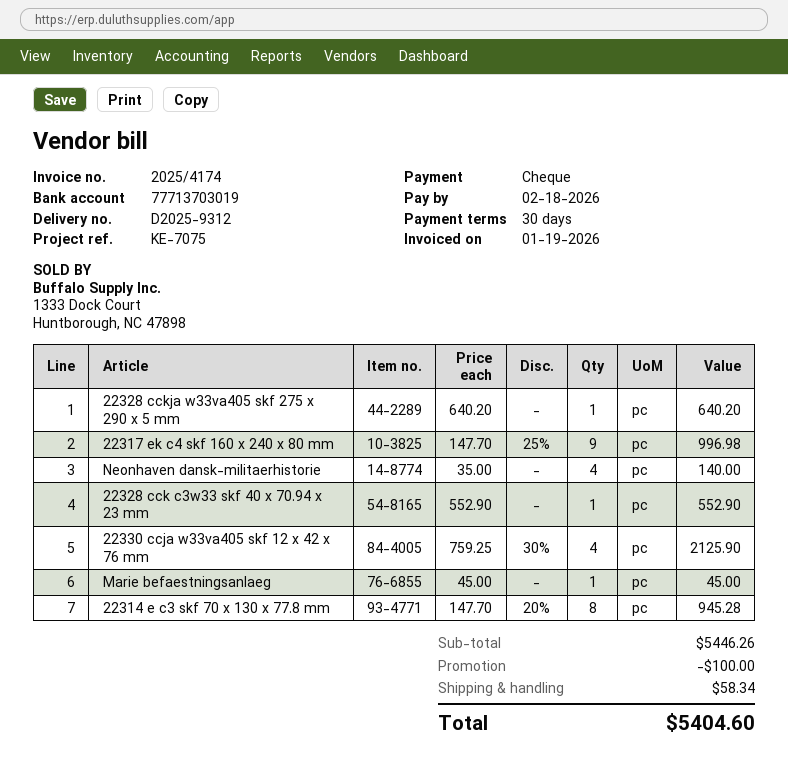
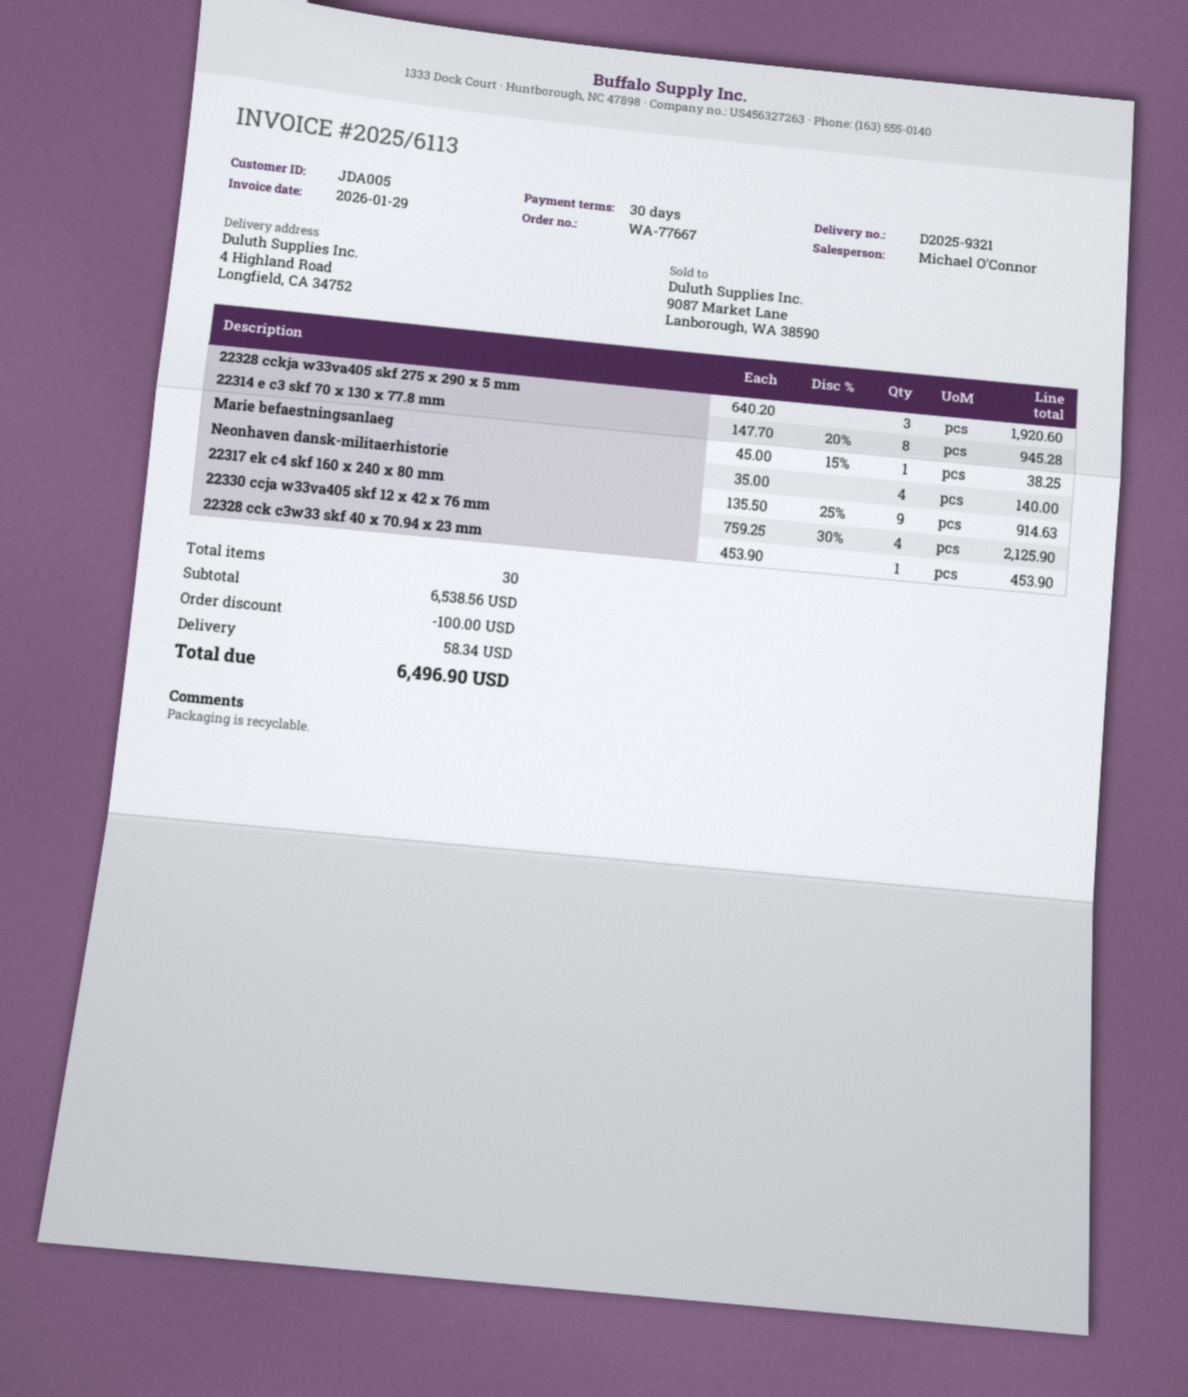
delivery note number: D2025-9312 -> D2025-9321
invoice number: 2025/4174 -> 2025/6113
invoice date: 2026-01-19 -> 2026-01-29
22328 cckja w33va405 skf 275 x 290 x 5 mm: 1 x 640.20 = 640.20 -> 3 x 640.20 = 1920.60
22317 ek c4 skf 160 x 240 x 80 mm: 9 x 147.70 - 25% = 996.98 -> 9 x 135.50 - 25% = 914.63
22328 cck c3w33 skf 40 x 70.94 x 23 mm: 1 x 552.90 = 552.90 -> 1 x 453.90 = 453.90
Marie befaestningsanlaeg: 1 x 45.00 = 45.00 -> 1 x 45.00 - 15% = 38.25
subtotal: 5446.26 -> 6538.56
total: 5404.60 -> 6496.90

